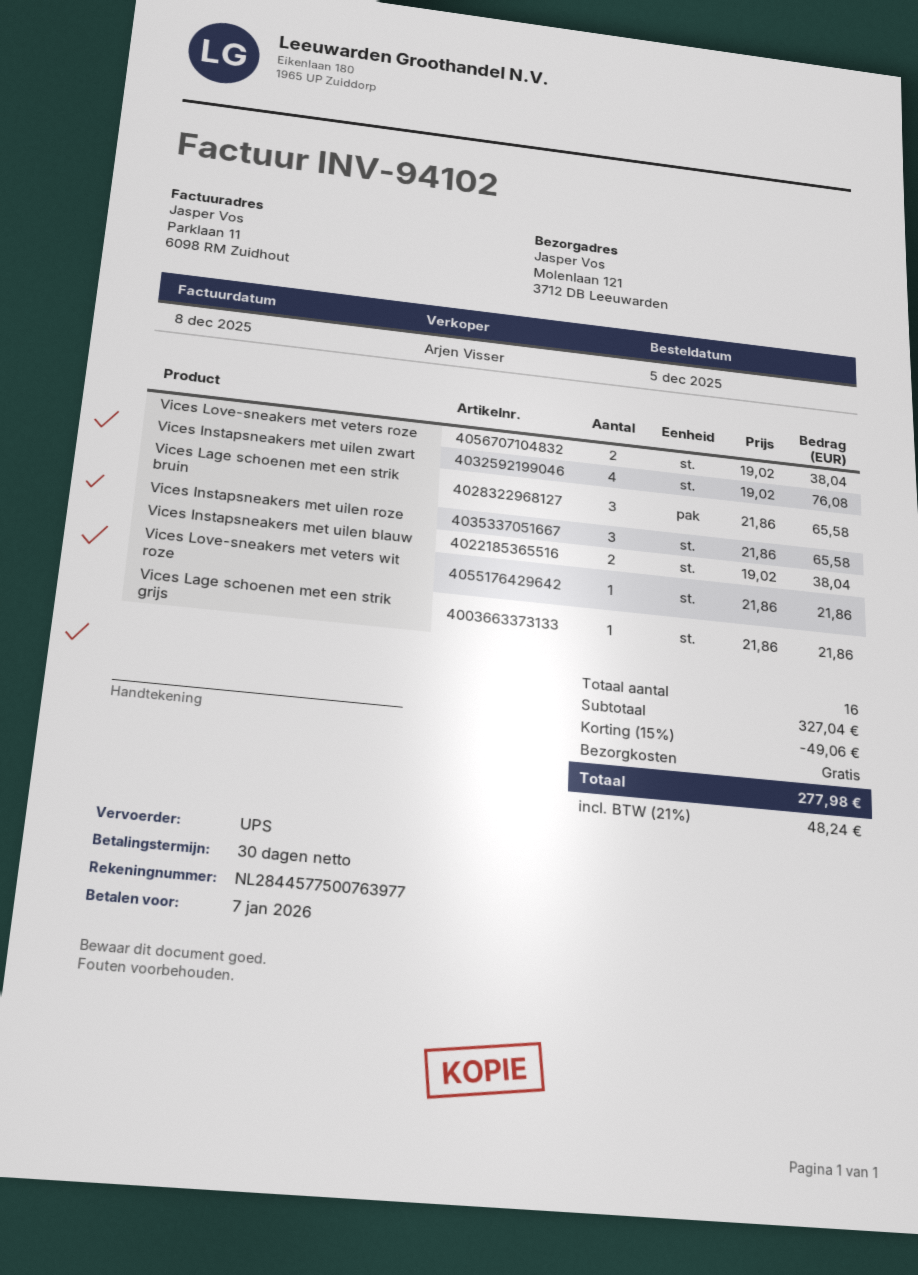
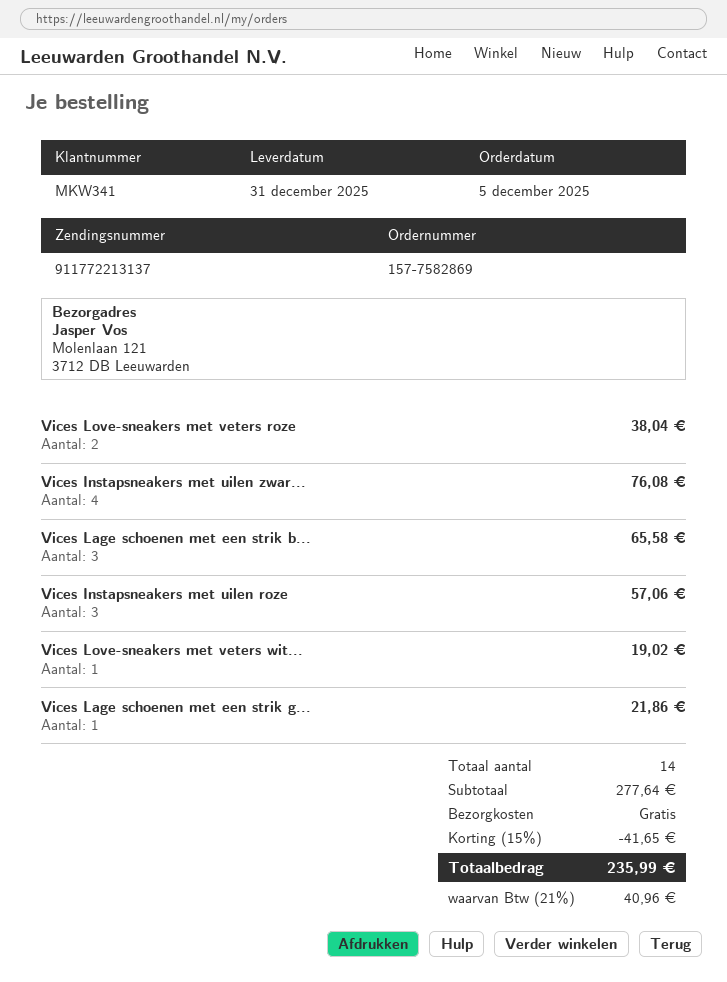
Vices Instapsneakers met uilen roze: 3 for 65.58 -> 3 for 57.06
Vices Instapsneakers met uilen blauw: 2 for 38.04 -> none
Vices Love-sneakers met veters wit roze: 1 for 21.86 -> 1 for 19.02
total quantity: 16 -> 14
subtotal: 327.04 -> 277.64
discount: 15% = 49.06 -> 15% = 41.65
tax: 21% = 48.24 -> 21% = 40.96
total: 277.98 -> 235.99

